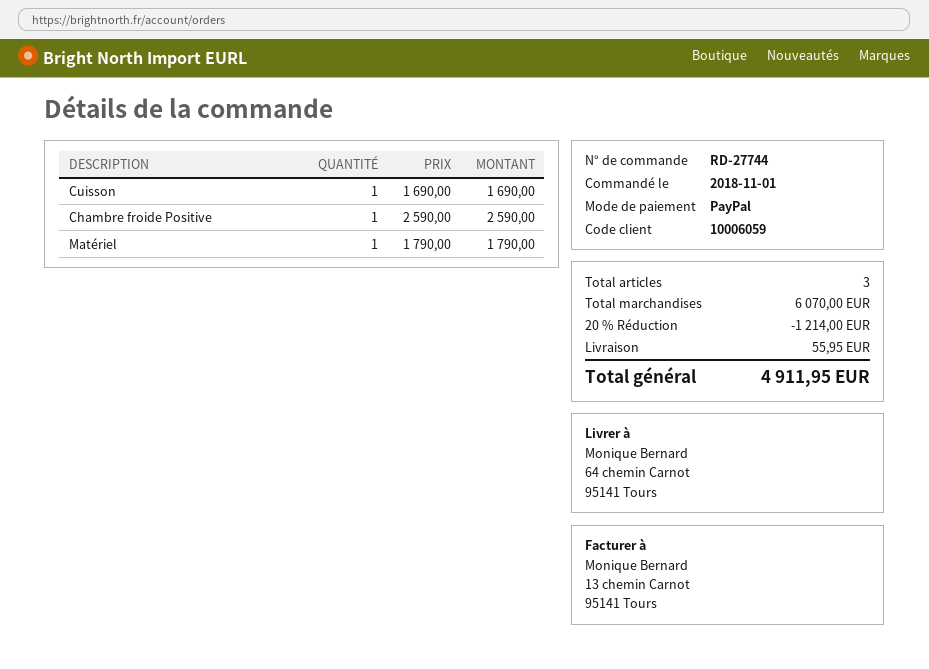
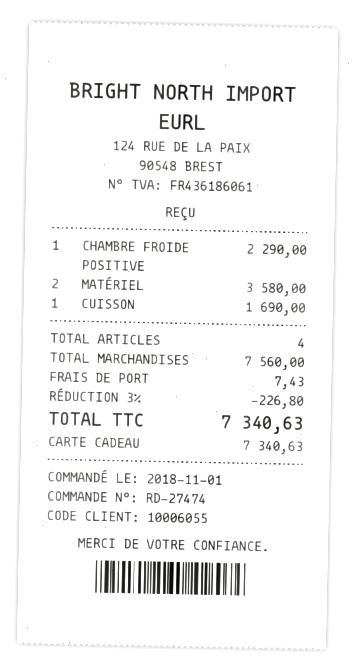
order number: RD-27744 -> RD-27474
customer number: 10006059 -> 10006055
payment method: PayPal -> gift card
Chambre froide Positive: 1 for 2590.00 -> 1 for 2290.00
Matériel: 1 for 1790.00 -> 2 for 3580.00
total quantity: 3 -> 4
subtotal: 6070.00 -> 7560.00
discount: 20% = 1214.00 -> 3% = 226.80
shipping: 55.95 -> 7.43
total: 4911.95 -> 7340.63

